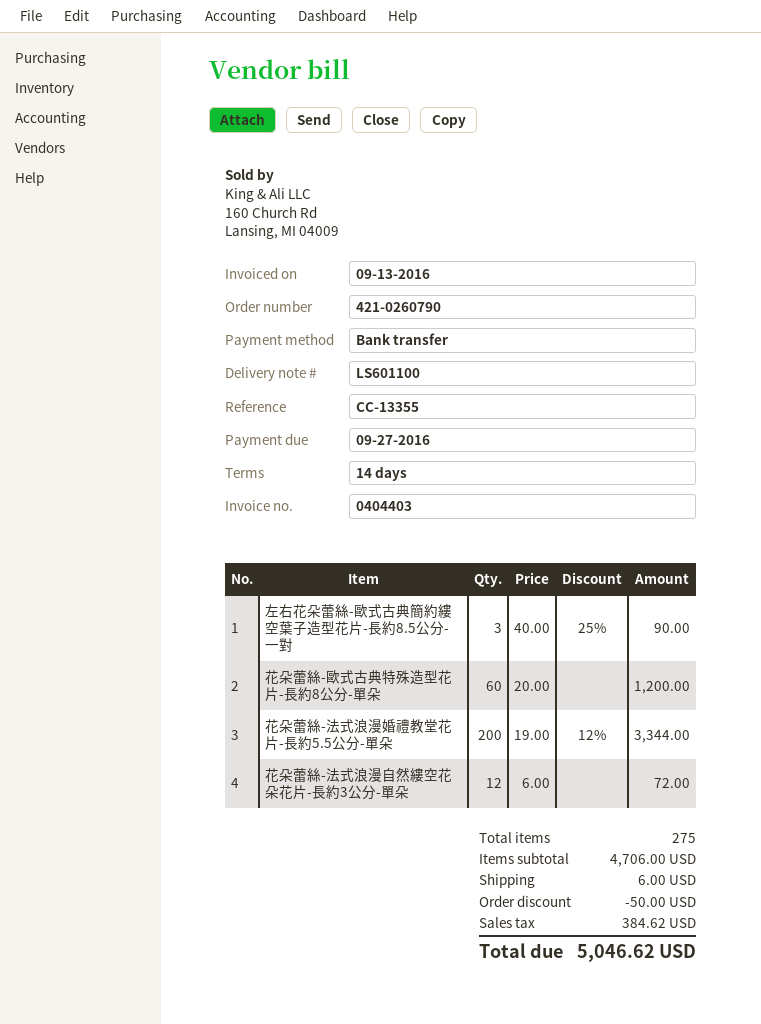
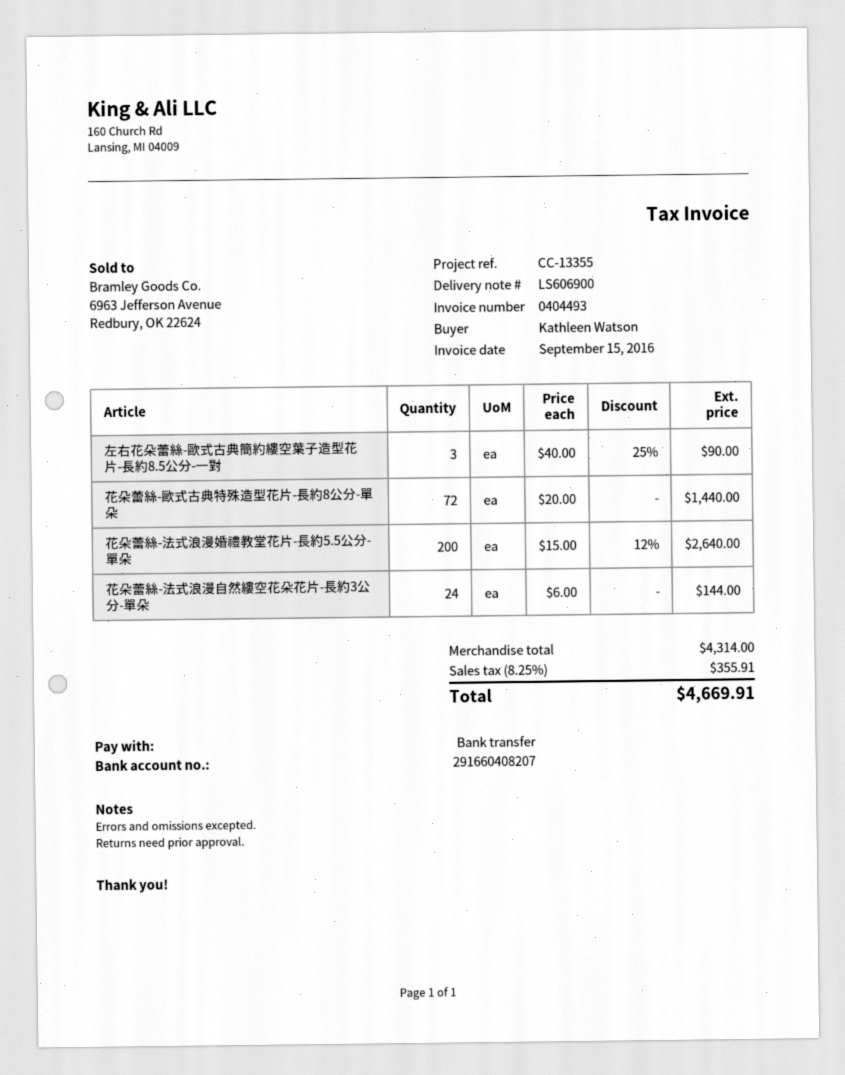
delivery note number: LS601100 -> LS606900
invoice number: 0404403 -> 0404493
invoice date: 2016-09-13 -> 2016-09-15
花朵蕾絲-歐式古典特殊造型花片-長約8公分-單朵: 60 x 20.00 = 1200.00 -> 72 x 20.00 = 1440.00
花朵蕾絲-法式浪漫婚禮教堂花片-長約5.5公分-單朵: 200 x 19.00 - 12% = 3344.00 -> 200 x 15.00 - 12% = 2640.00
花朵蕾絲-法式浪漫自然縷空花朵花片-長約3公分-單朵: 12 x 6.00 = 72.00 -> 24 x 6.00 = 144.00
subtotal: 4706.00 -> 4314.00
discount: 50.00 -> none
shipping: 6.00 -> none
tax: 384.62 -> 355.91
total: 5046.62 -> 4669.91

